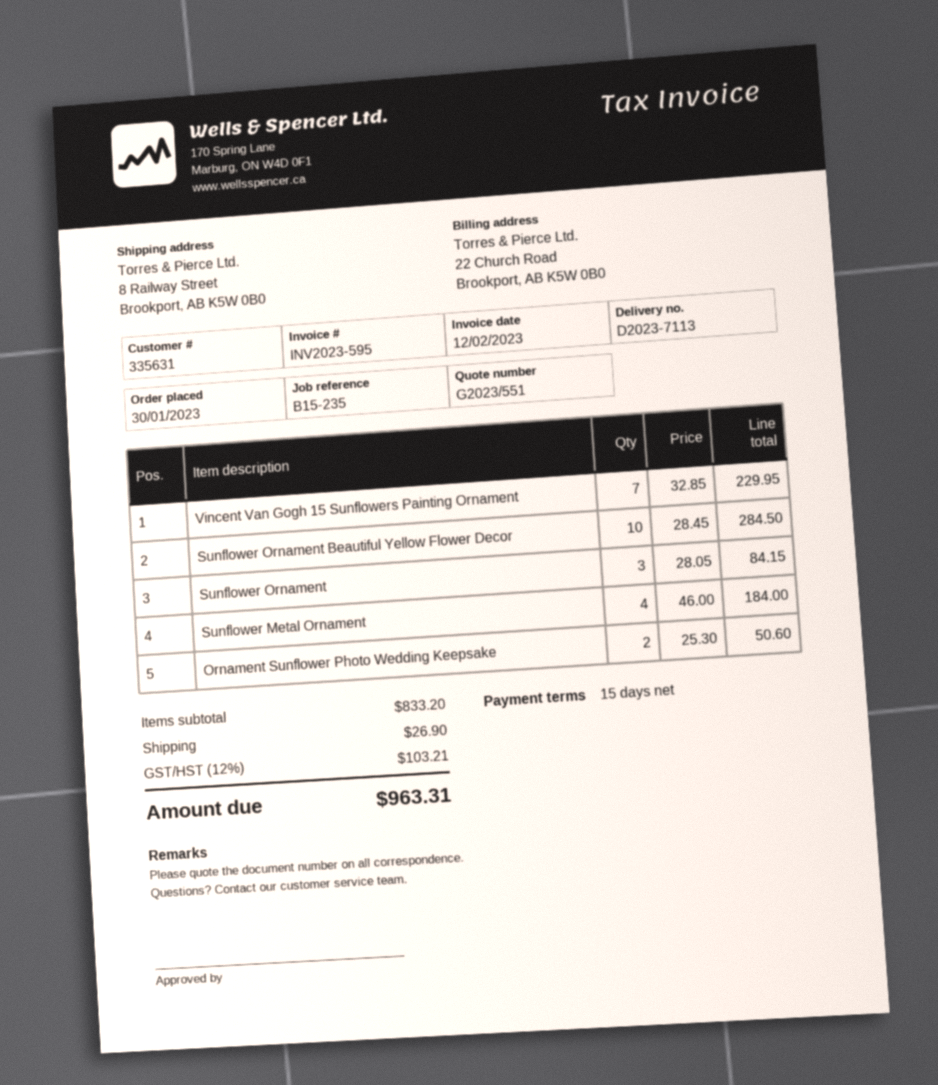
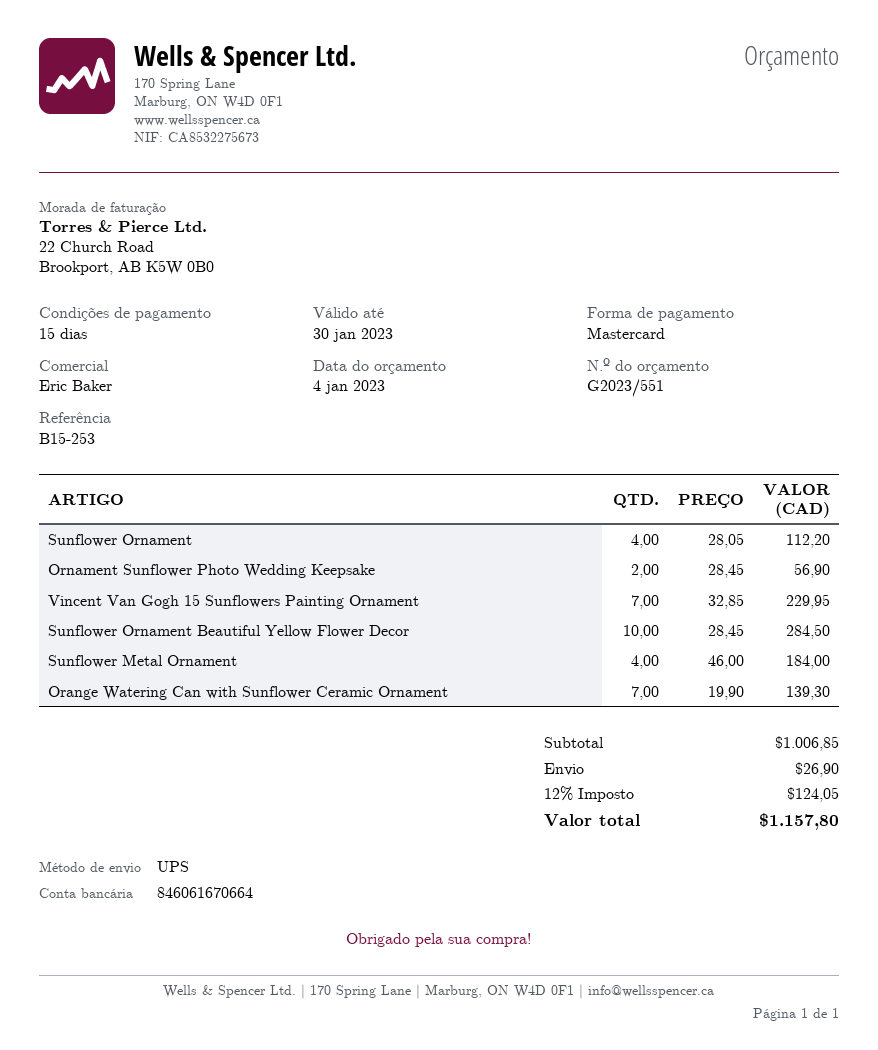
reference: B15-235 -> B15-253
Sunflower Ornament: 3 x 28.05 = 84.15 -> 4 x 28.05 = 112.20
Ornament Sunflower Photo Wedding Keepsake: 2 x 25.30 = 50.60 -> 2 x 28.45 = 56.90
Orange Watering Can with Sunflower Ceramic Ornament: none -> 7 x 19.90 = 139.30
subtotal: 833.20 -> 1006.85
tax: 12% = 103.21 -> 12% = 124.05
total: 963.31 -> 1157.80

